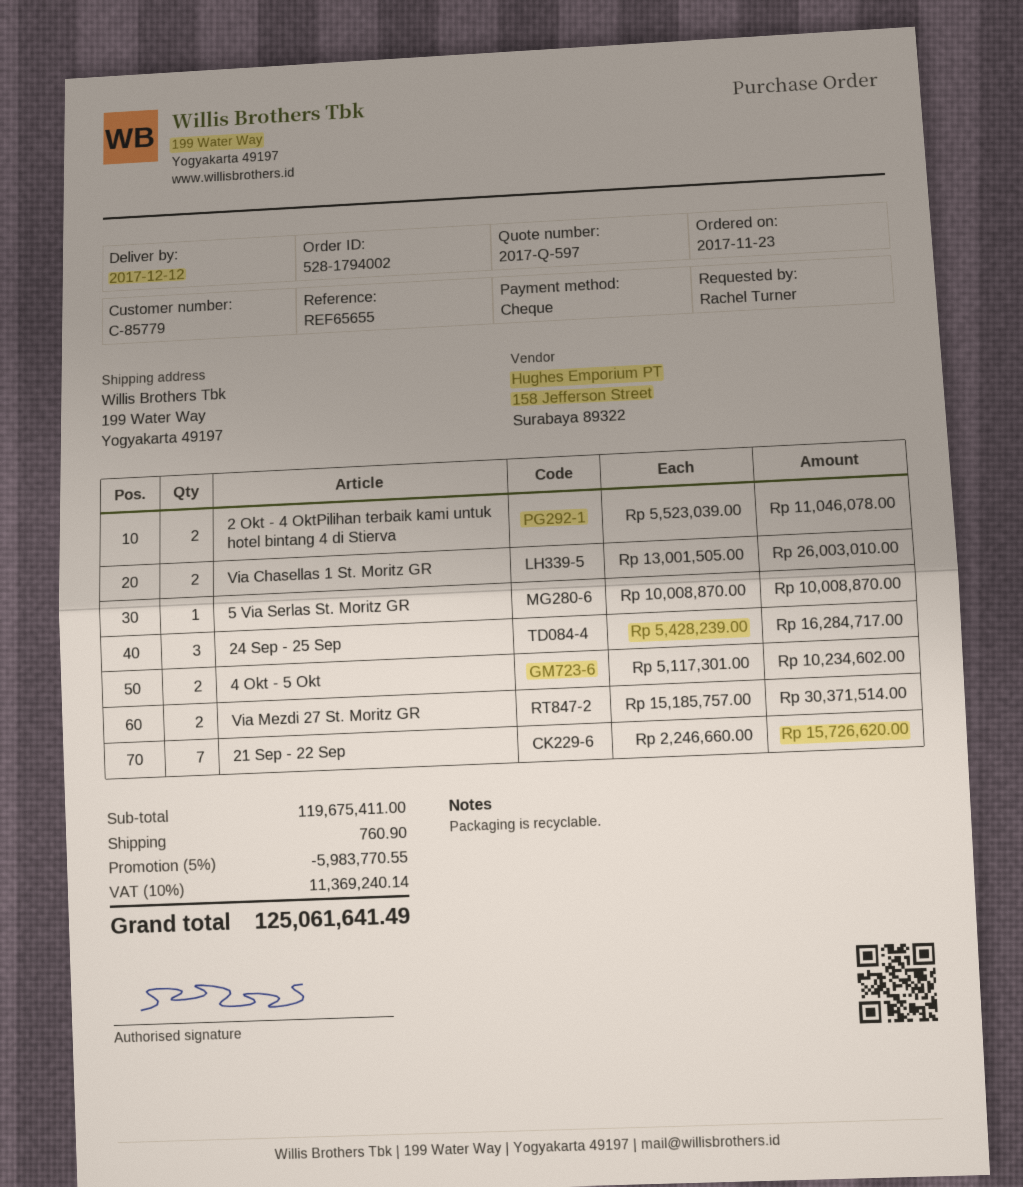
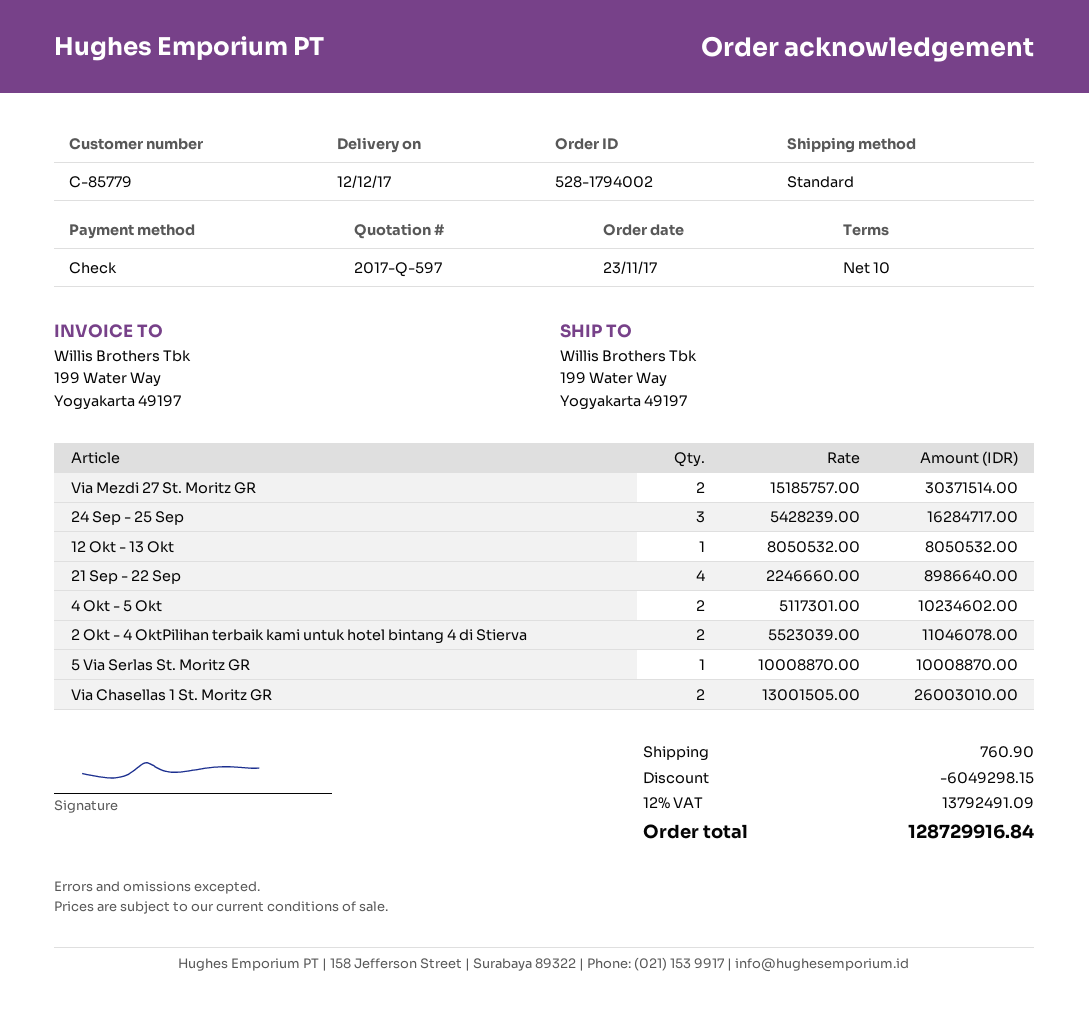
21 Sep - 22 Sep: 7 x 2246660.00 = 15726620.00 -> 4 x 2246660.00 = 8986640.00
12 Okt - 13 Okt: none -> 1 x 8050532.00 = 8050532.00
discount: 5983770.55 -> 6049298.15
tax: 10% = 11369240.14 -> 12% = 13792491.09
total: 125061641.49 -> 128729916.84

